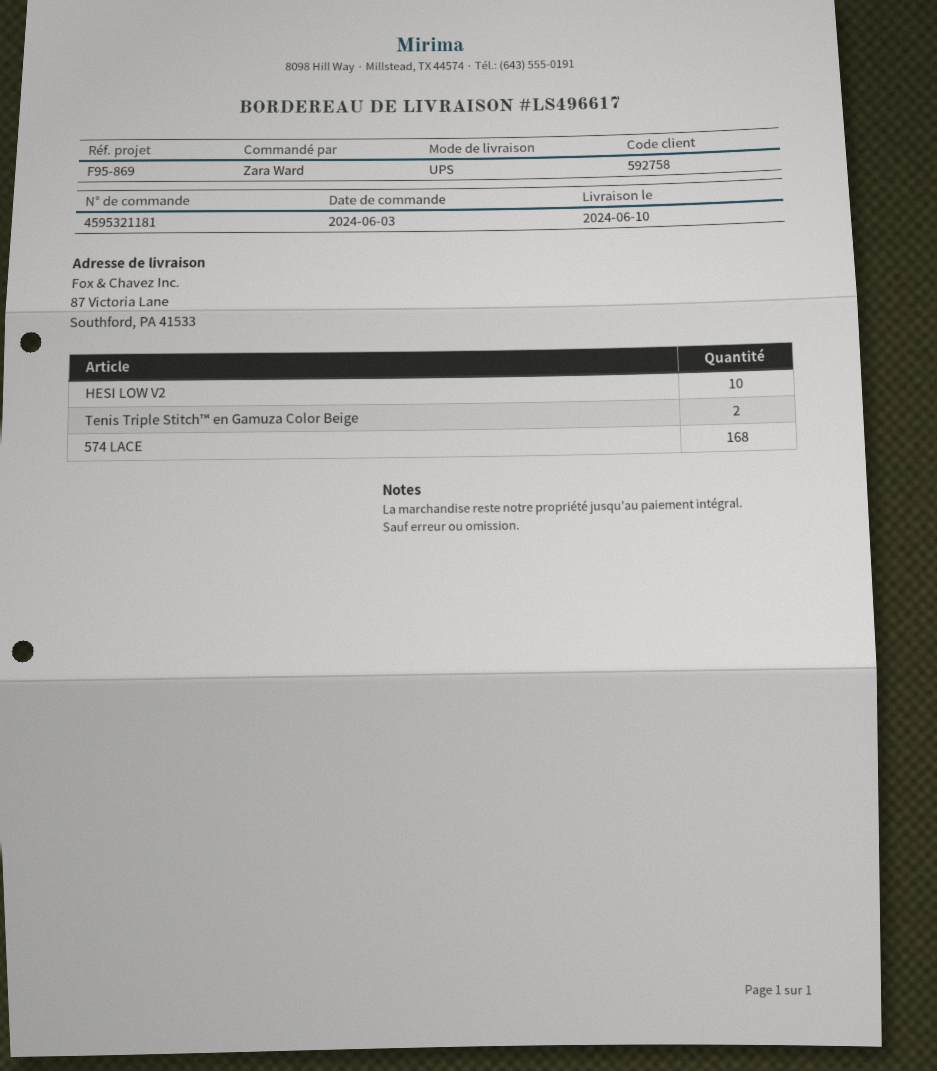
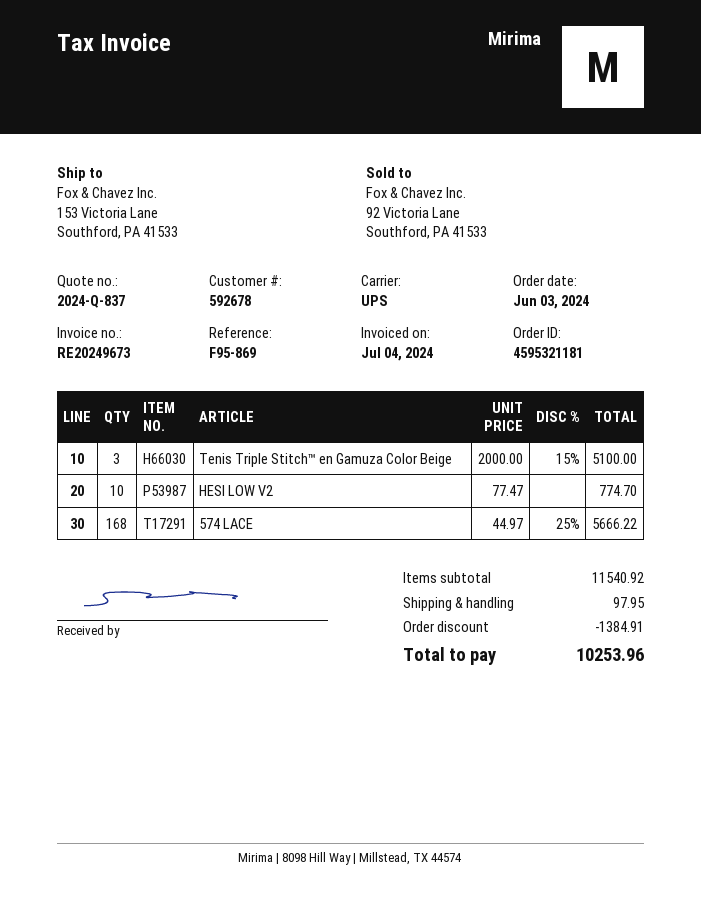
customer number: 592758 -> 592678
ship to: 87 Victoria Lane, Southford, PA 41533 -> 153 Victoria Lane, Southford, PA 41533
Tenis Triple Stitch™ en Gamuza Color Beige: 2 -> 3

